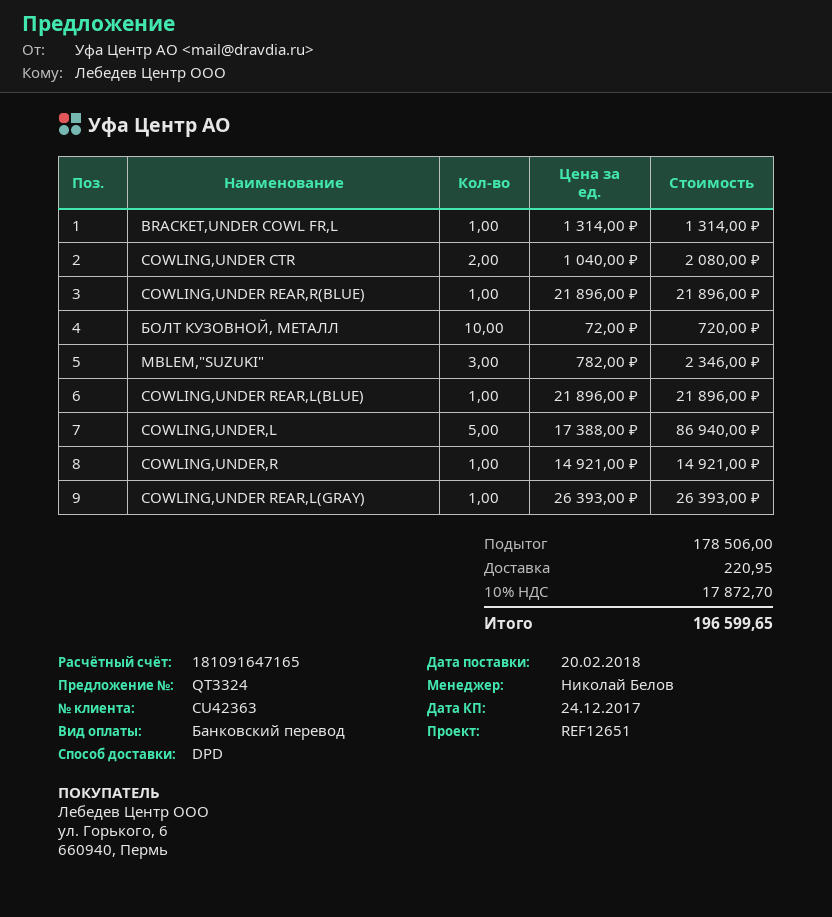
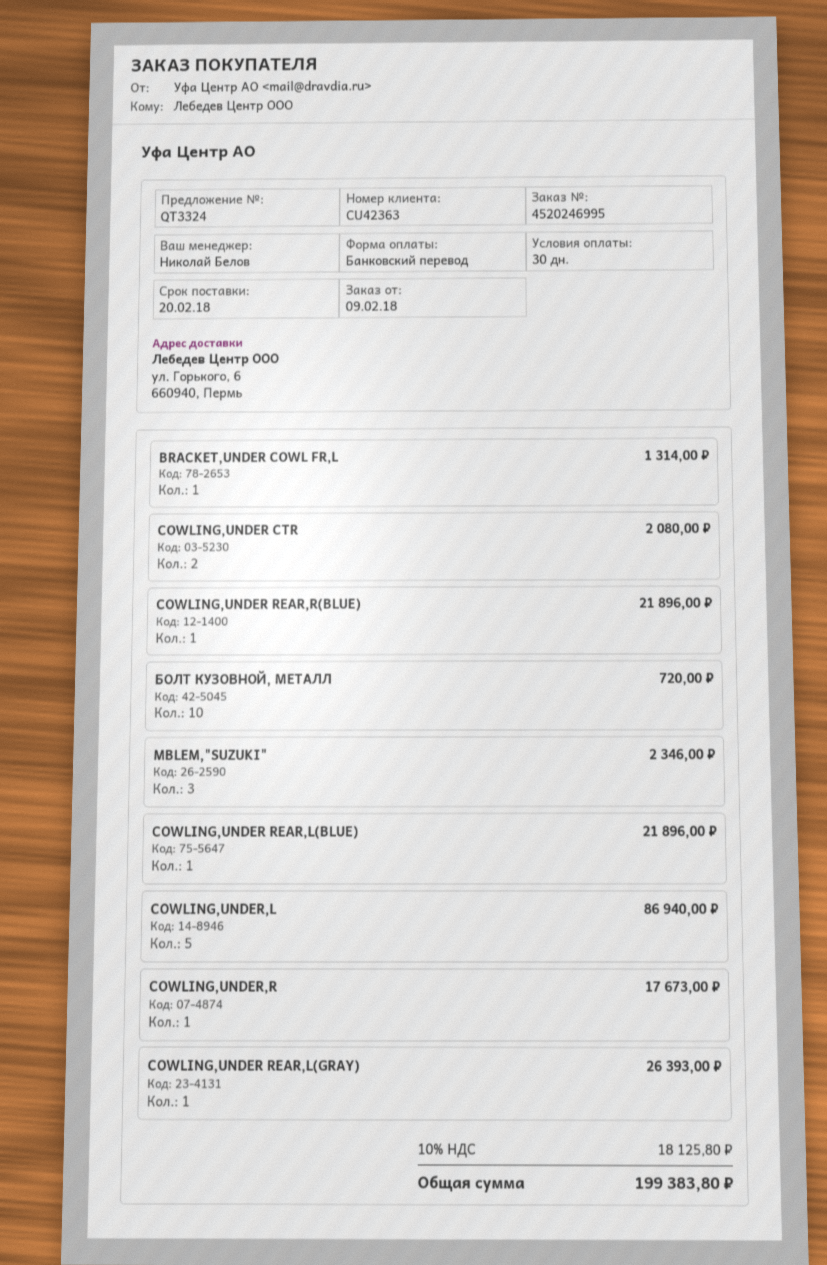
COWLING,UNDER,R: 1 for 14921.00 -> 1 for 17673.00
shipping: 220.95 -> none
tax: 10% = 17872.70 -> 10% = 18125.80
total: 196599.65 -> 199383.80

